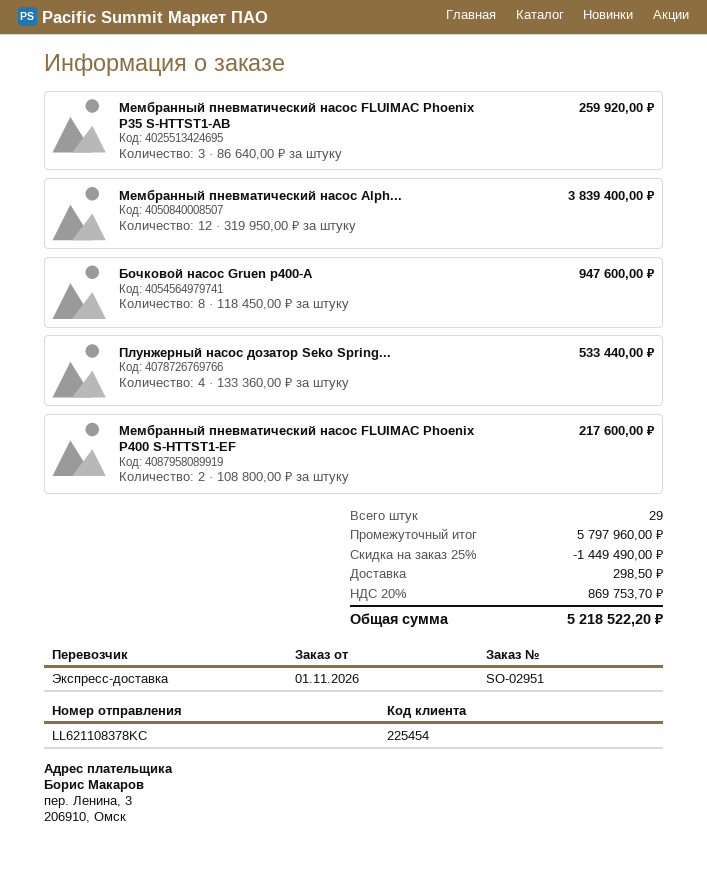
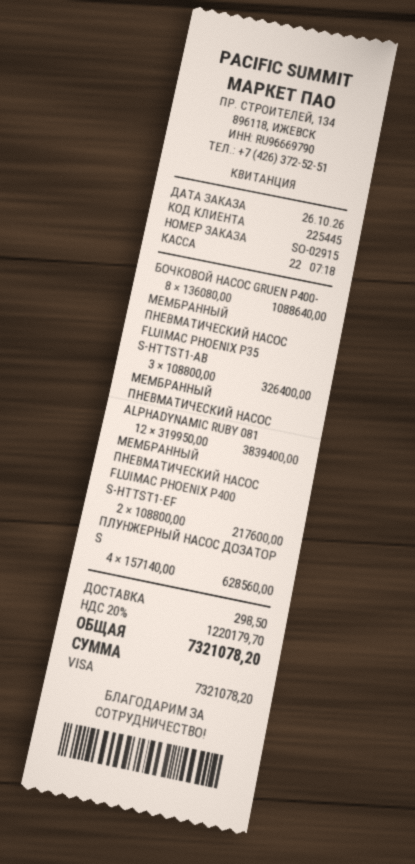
order number: SO-02951 -> SO-02915
order date: 2026-11-01 -> 2026-10-26
customer number: 225454 -> 225445
Мембранный пневматический насос FLUIMAC Phoenix P35 S-HTTST1-AB: 3 x 86640.00 = 259920.00 -> 3 x 108800.00 = 326400.00
Бочковой насос Gruen p400-A: 8 x 118450.00 = 947600.00 -> 8 x 136080.00 = 1088640.00
Плунжерный насос дозатор Seko Spring...: 4 x 133360.00 = 533440.00 -> 4 x 157140.00 = 628560.00
discount: 25% = 1449490.00 -> none
tax: 20% = 869753.70 -> 20% = 1220179.70
total: 5218522.20 -> 7321078.20

